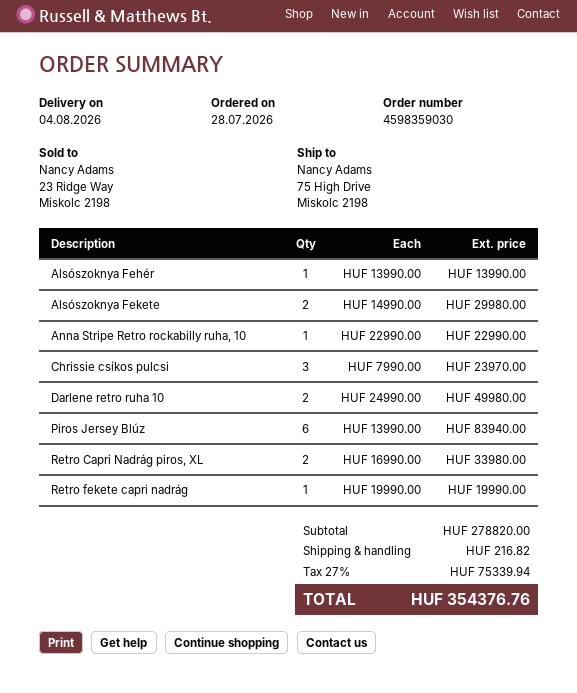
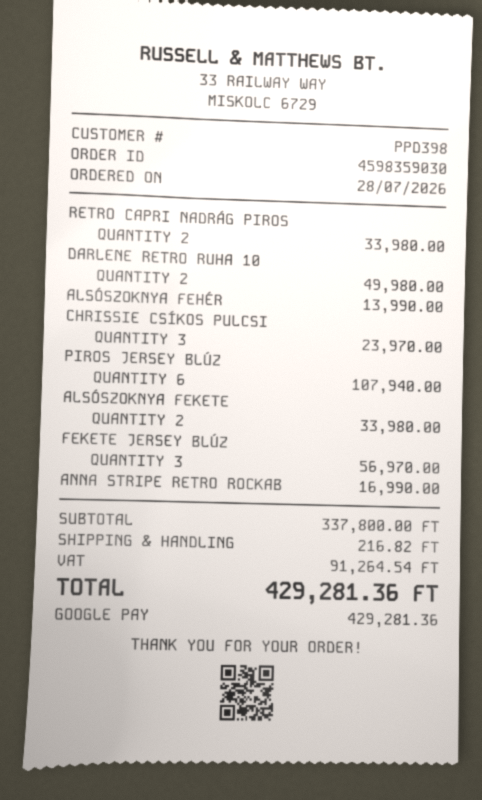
Alsószoknya Fekete: 2 for 29980.00 -> 2 for 33980.00
Anna Stripe Retro rockabilly ruha, 10: 1 for 22990.00 -> 1 for 16990.00
Piros Jersey Blúz: 6 for 83940.00 -> 6 for 107940.00
Retro fekete capri nadrág: 1 for 19990.00 -> none
FEKETE JERSEY BLÚZ: none -> 3 for 56970.00
subtotal: 278820.00 -> 337800.00
tax: 75339.94 -> 91264.54
total: 354376.76 -> 429281.36

